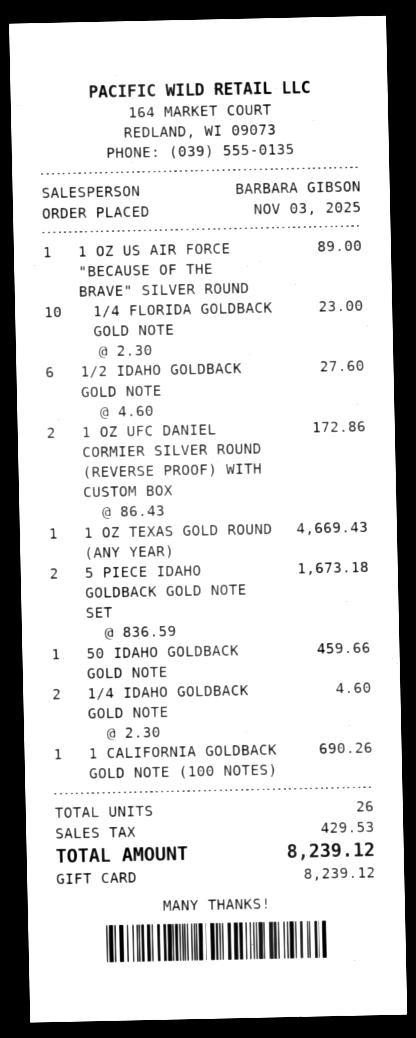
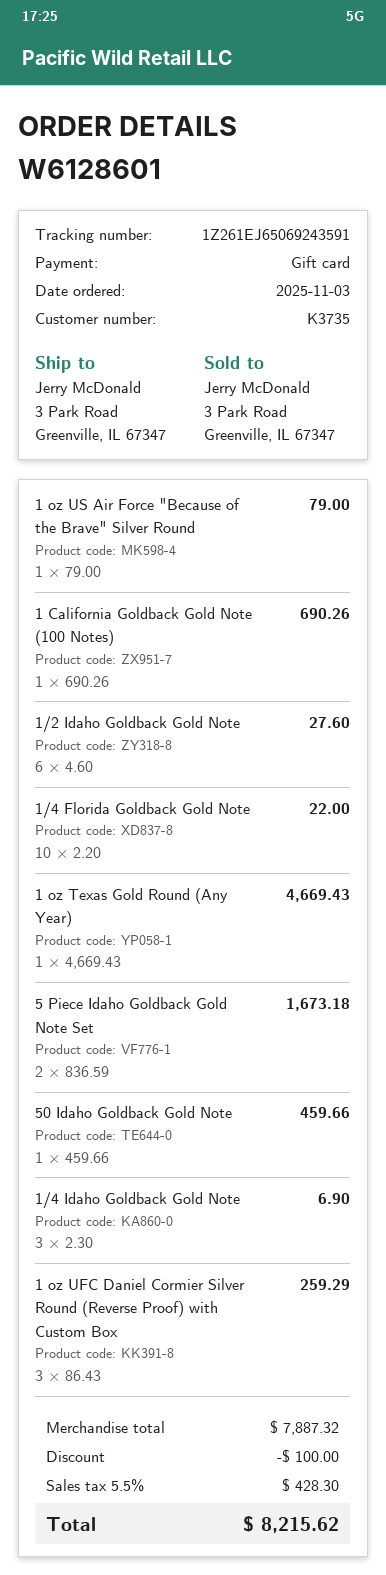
1 OZ US AIR FORCE "BECAUSE OF THE BRAVE" SILVER ROUND: 1 x 89.00 = 89.00 -> 1 x 79.00 = 79.00
1/4 FLORIDA GOLDBACK GOLD NOTE: 10 x 2.30 = 23.00 -> 10 x 2.20 = 22.00
1 OZ UFC DANIEL CORMIER SILVER ROUND (REVERSE PROOF) WITH CUSTOM BOX: 2 x 86.43 = 172.86 -> 3 x 86.43 = 259.29
1/4 IDAHO GOLDBACK GOLD NOTE: 2 x 2.30 = 4.60 -> 3 x 2.30 = 6.90
discount: none -> 100.00
tax: 429.53 -> 428.30
total: 8239.12 -> 8215.62

